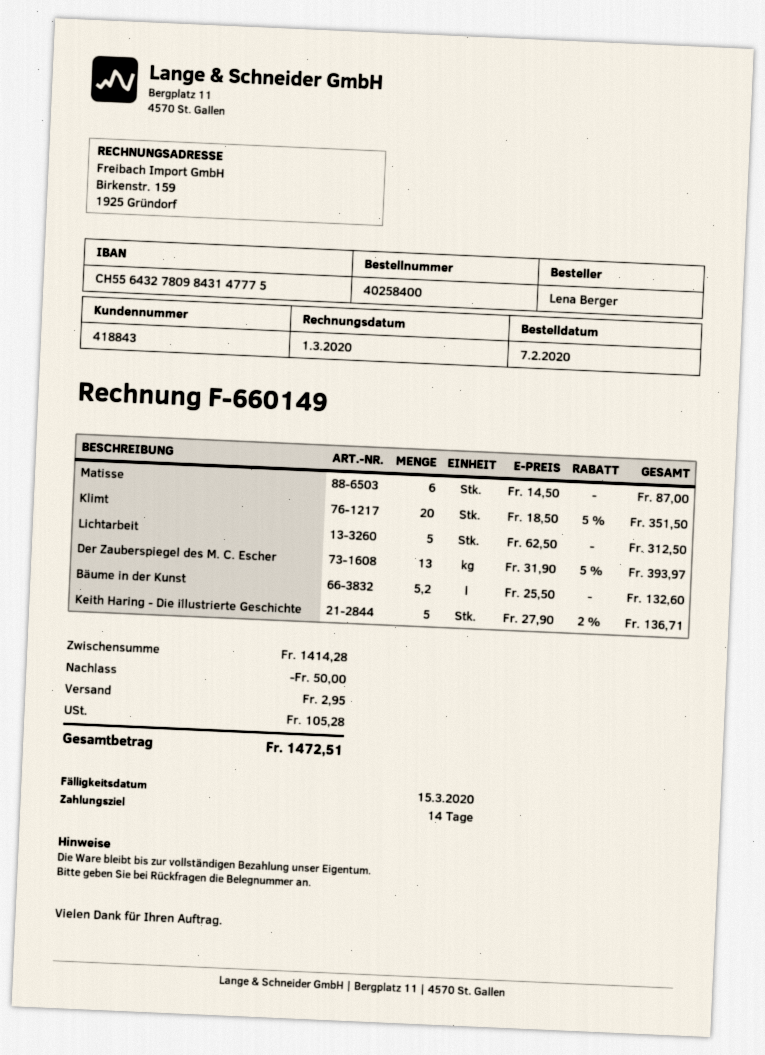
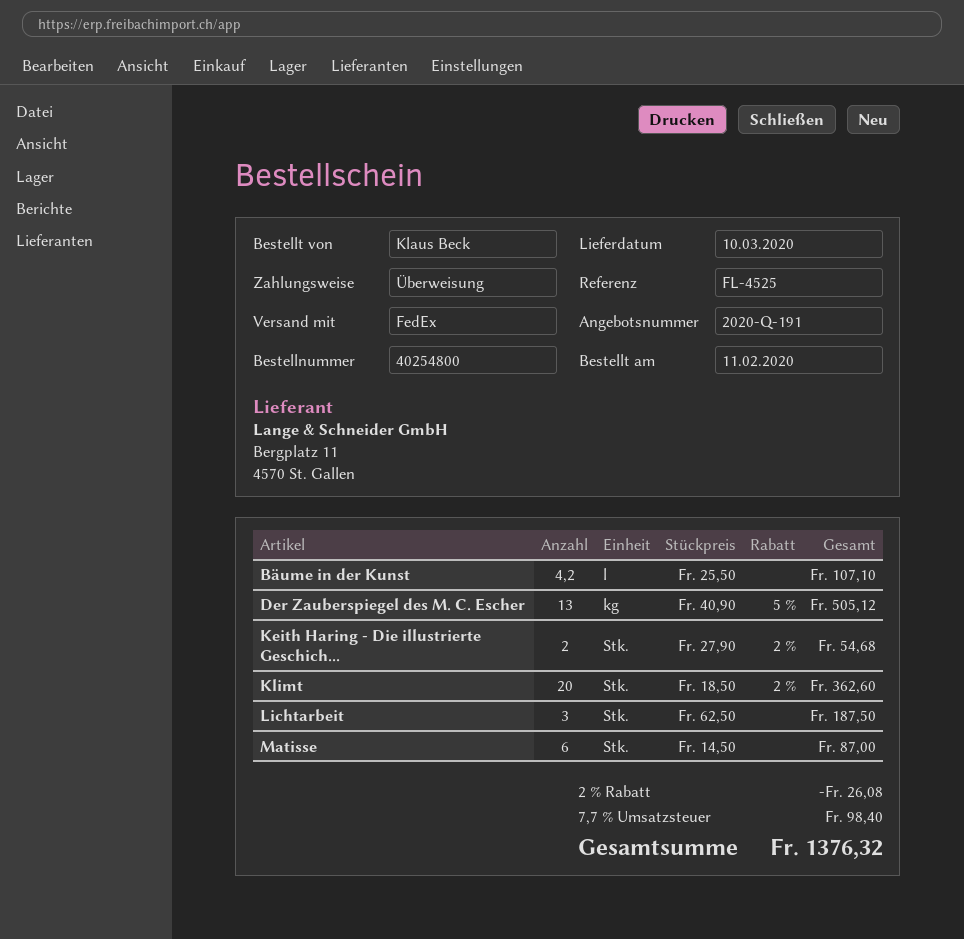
order number: 40258400 -> 40254800
order date: 2020-02-07 -> 2020-02-11
ordered by: Lena Berger -> Klaus Beck
Klimt: 20 x 18.50 - 5% = 351.50 -> 20 x 18.50 - 2% = 362.60
Lichtarbeit: 5 x 62.50 = 312.50 -> 3 x 62.50 = 187.50
Der Zauberspiegel des M. C. Escher: 13 x 31.90 - 5% = 393.97 -> 13 x 40.90 - 5% = 505.12
Bäume in der Kunst: 5.2 x 25.50 = 132.60 -> 4.2 x 25.50 = 107.10
Keith Haring - Die illustrierte Geschichte: 5 x 27.90 - 2% = 136.71 -> 2 x 27.90 - 2% = 54.68
discount: 50.00 -> 26.08
shipping: 2.95 -> none
tax: 105.28 -> 98.40
total: 1472.51 -> 1376.32

